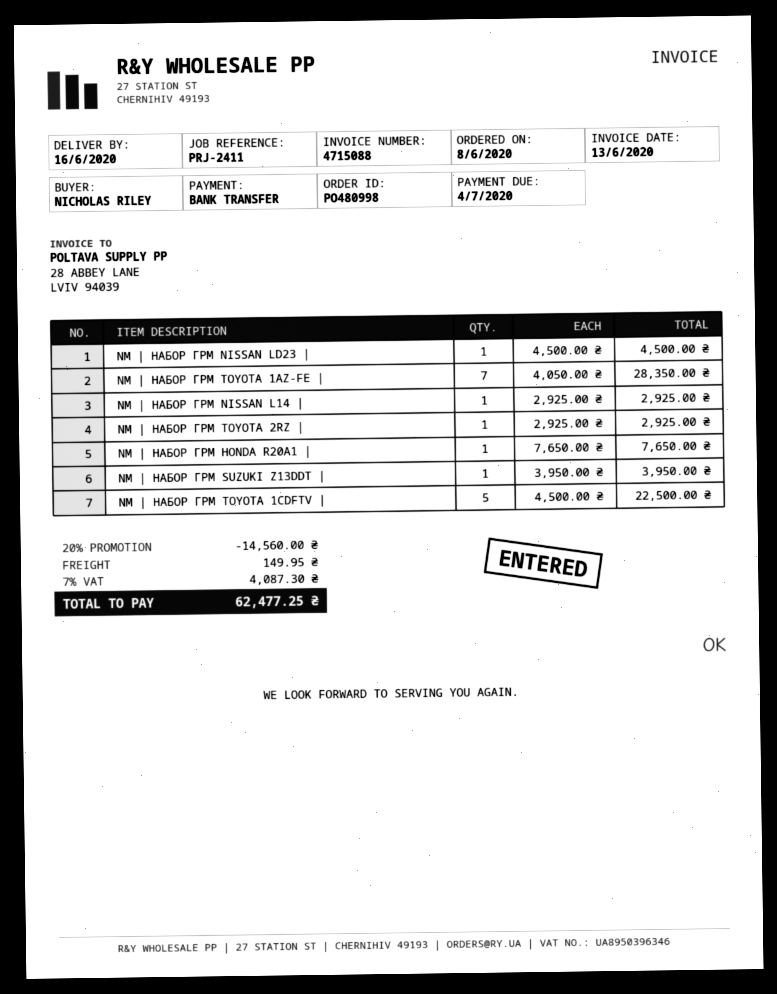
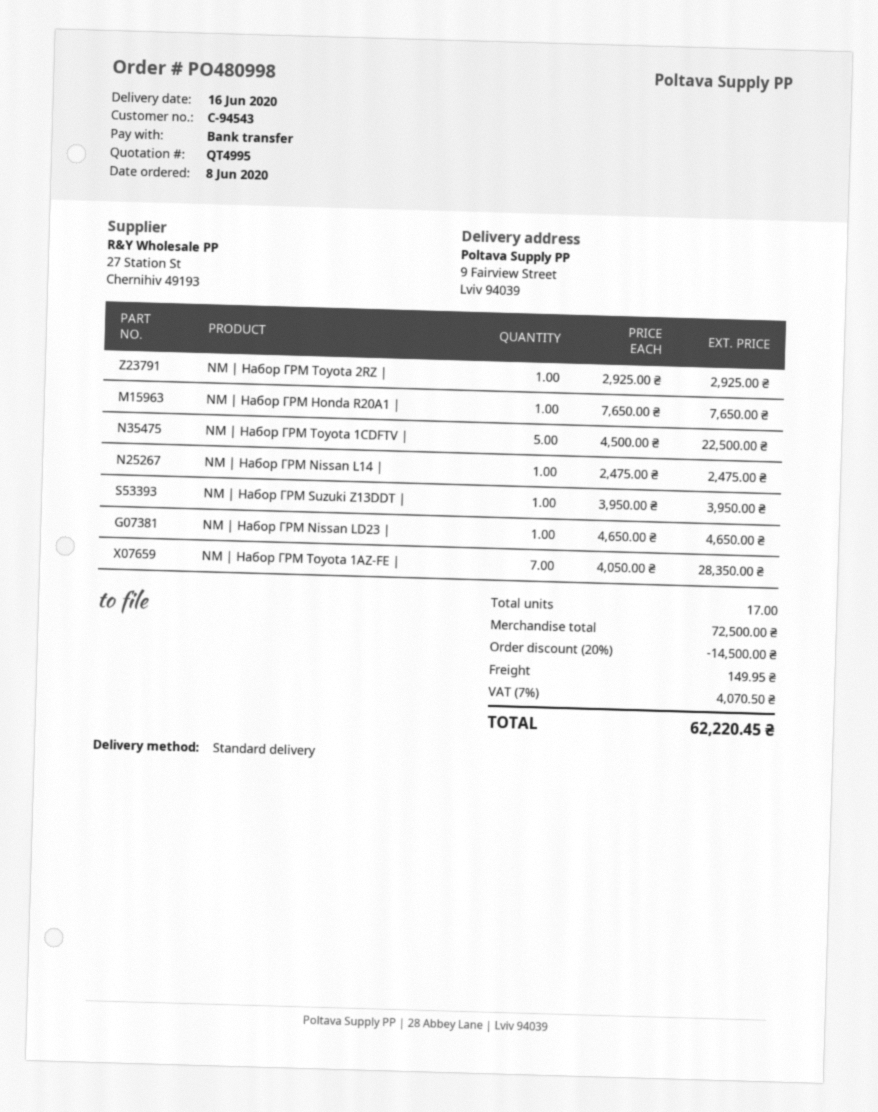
NM | НАБОР ГРМ NISSAN LD23 |: 1 x 4500.00 = 4500.00 -> 1 x 4650.00 = 4650.00
NM | НАБОР ГРМ NISSAN L14 |: 1 x 2925.00 = 2925.00 -> 1 x 2475.00 = 2475.00
discount: 20% = 14560.00 -> 20% = 14500.00
tax: 7% = 4087.30 -> 7% = 4070.50
total: 62477.25 -> 62220.45

